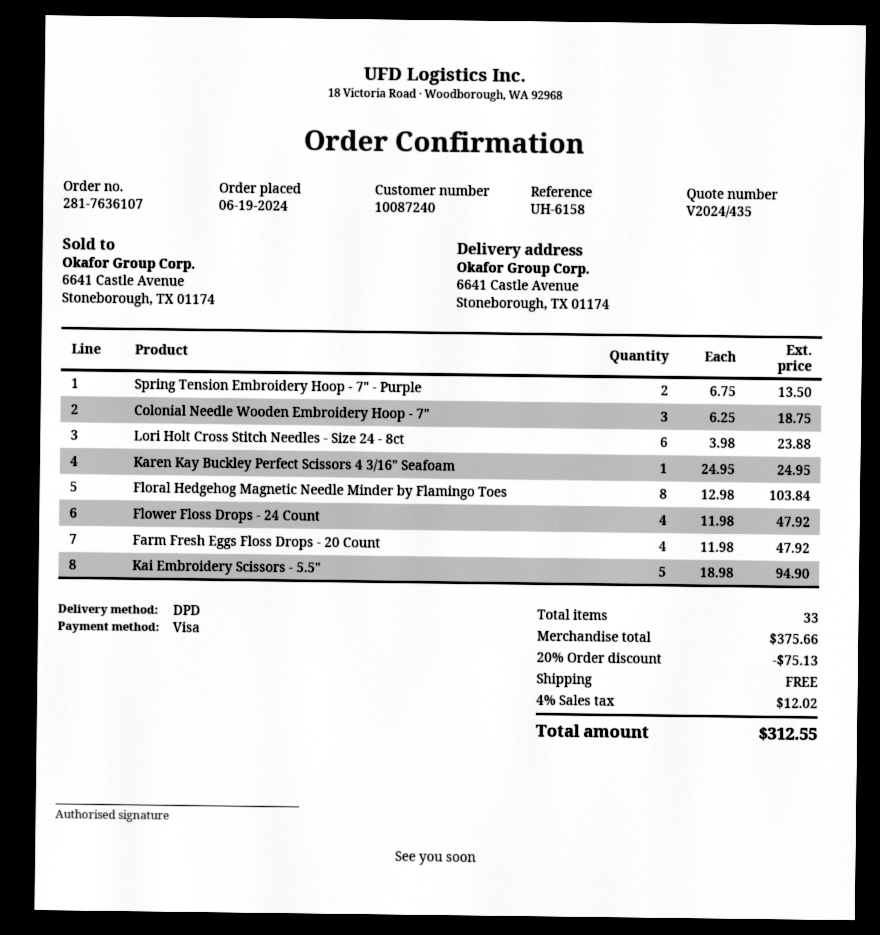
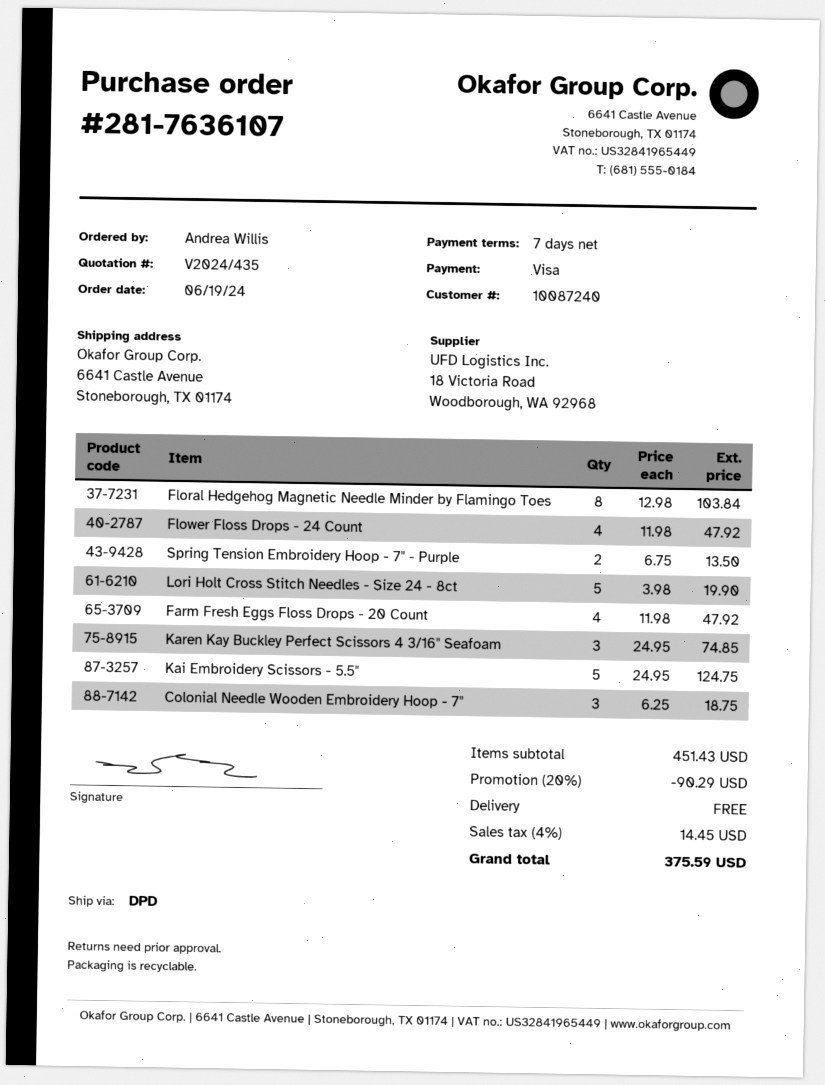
Lori Holt Cross Stitch Needles - Size 24 - 8ct: 6 x 3.98 = 23.88 -> 5 x 3.98 = 19.90
Karen Kay Buckley Perfect Scissors 4 3/16" Seafoam: 1 x 24.95 = 24.95 -> 3 x 24.95 = 74.85
Kai Embroidery Scissors - 5.5": 5 x 18.98 = 94.90 -> 5 x 24.95 = 124.75
subtotal: 375.66 -> 451.43
discount: 20% = 75.13 -> 20% = 90.29
tax: 4% = 12.02 -> 4% = 14.45
total: 312.55 -> 375.59

